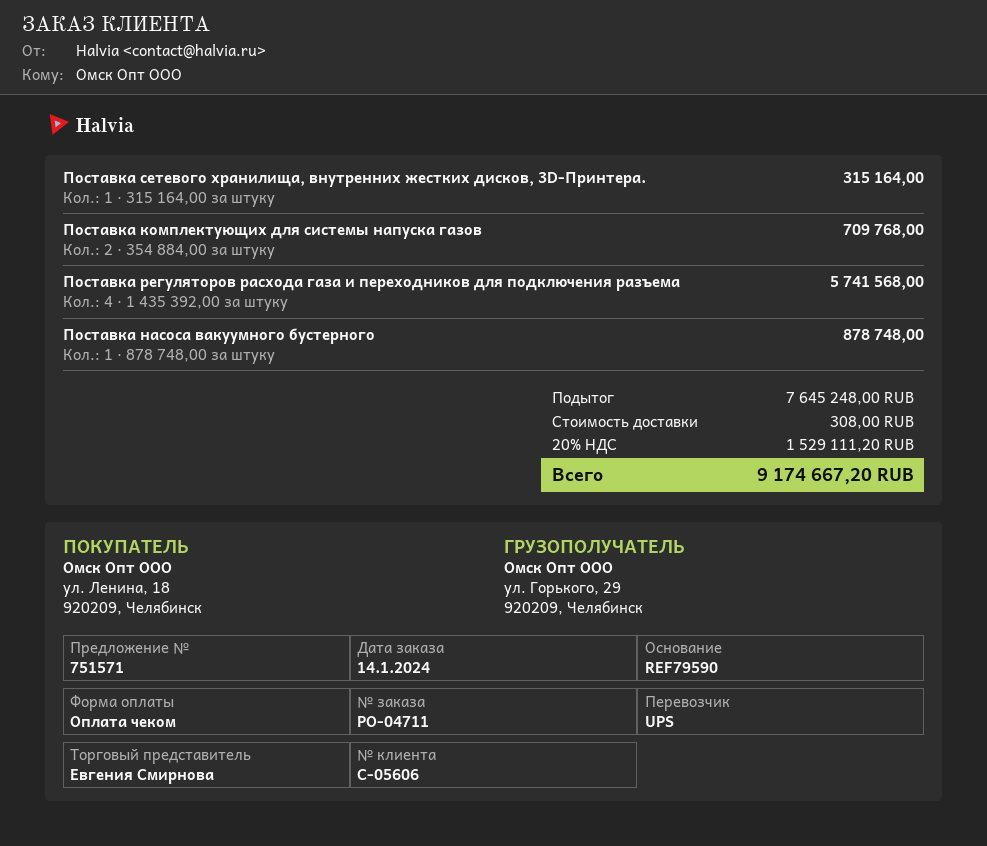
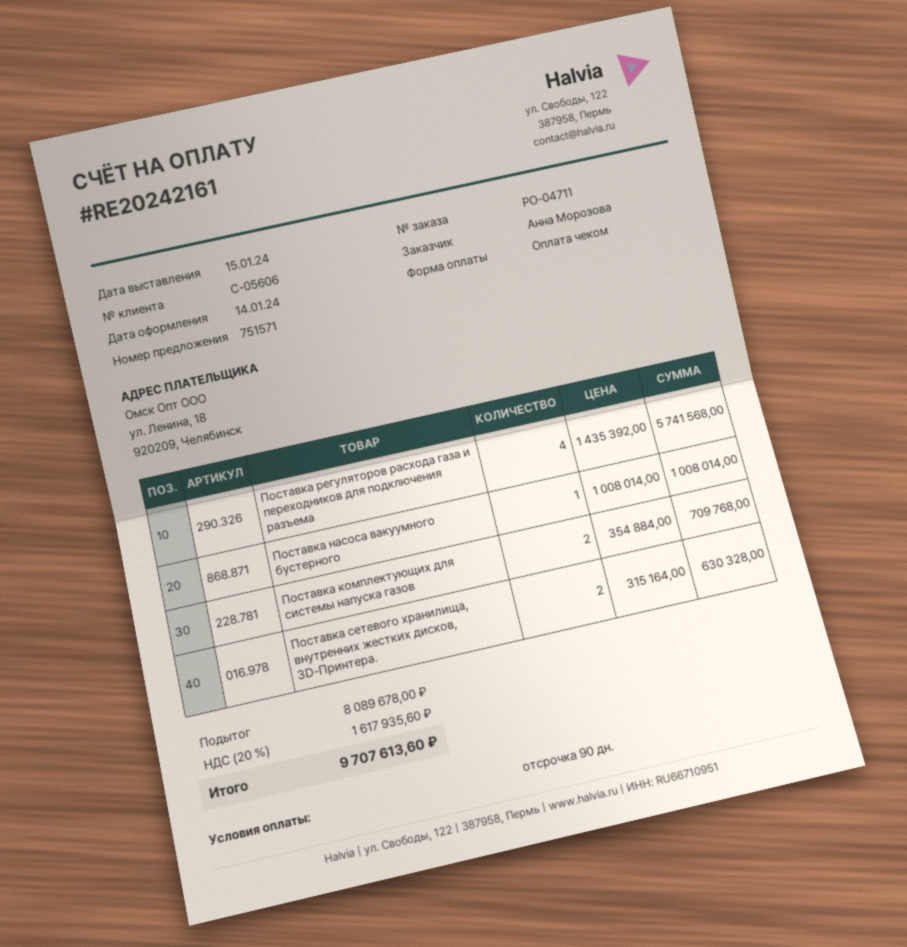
Поставка сетевого хранилища, внутренних жестких дисков, 3D-Принтера.: 1 x 315164.00 = 315164.00 -> 2 x 315164.00 = 630328.00
Поставка насоса вакуумного бустерного: 1 x 878748.00 = 878748.00 -> 1 x 1008014.00 = 1008014.00
subtotal: 7645248.00 -> 8089678.00
shipping: 308.00 -> none
tax: 20% = 1529111.20 -> 20% = 1617935.60
total: 9174667.20 -> 9707613.60

